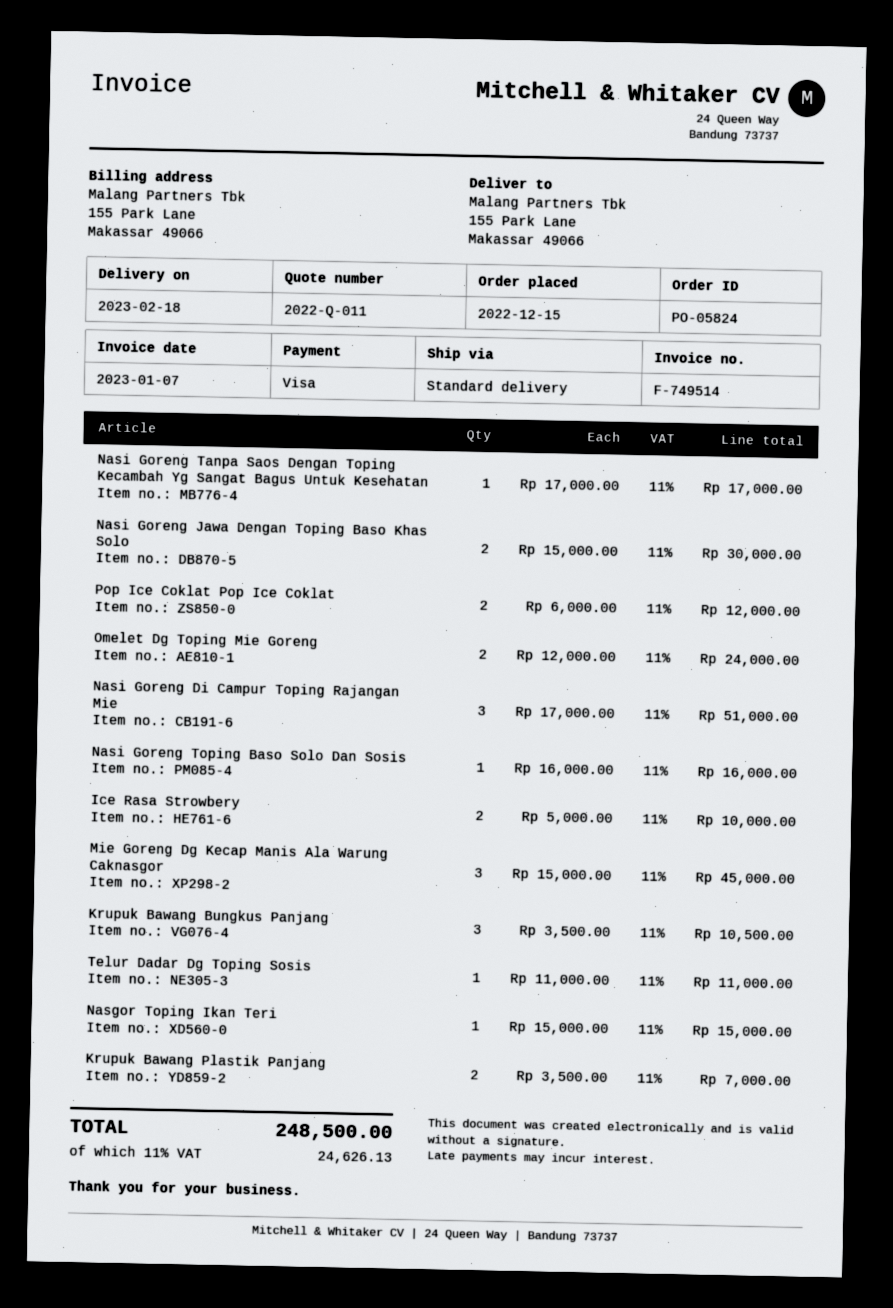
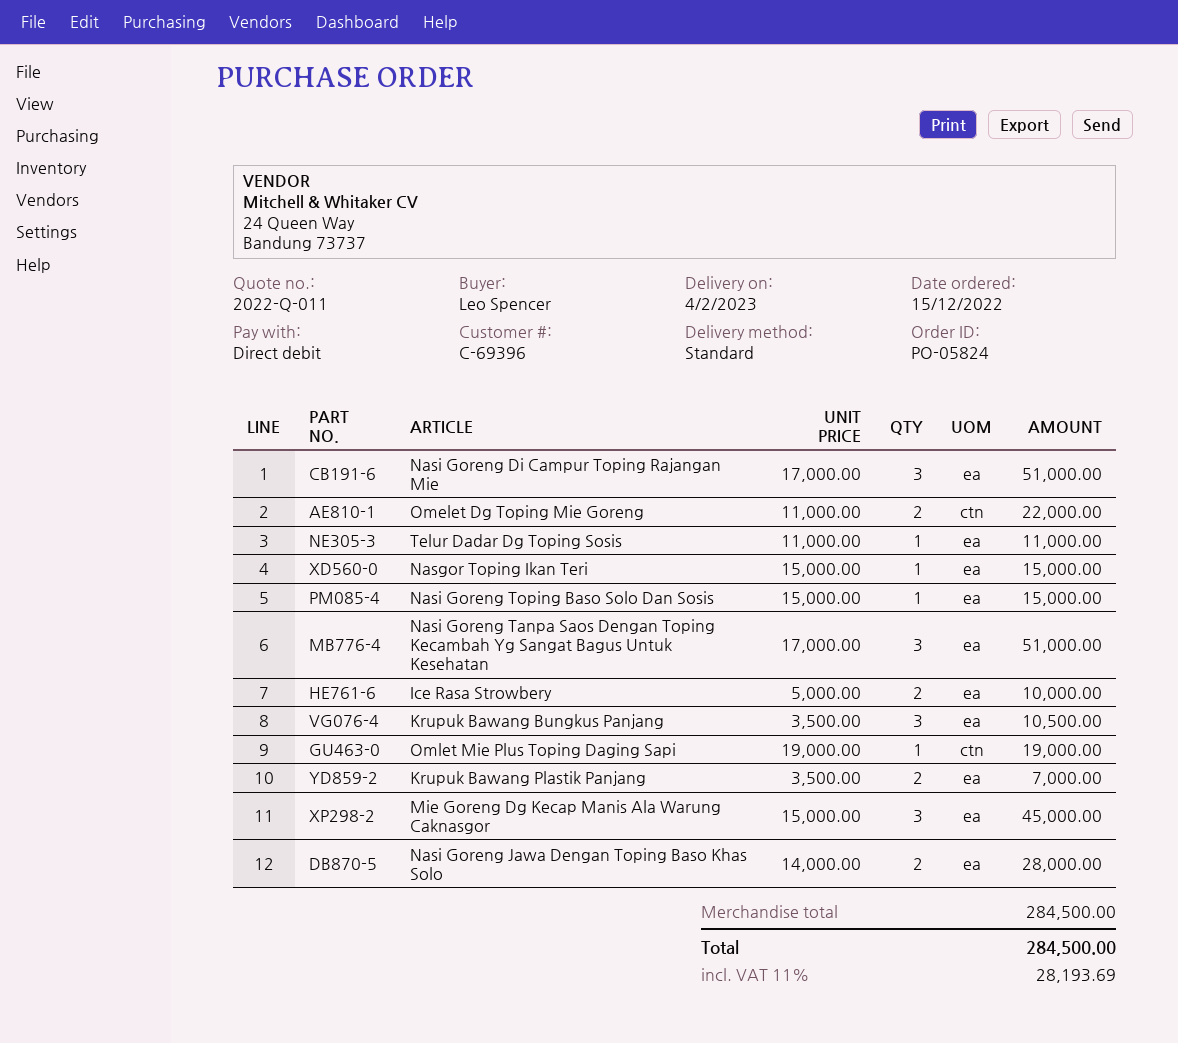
delivery date: 2023-02-18 -> 2023-02-04
payment method: Visa -> direct debit
Nasi Goreng Tanpa Saos Dengan Toping Kecambah Yg Sangat Bagus Untuk Kesehatan: 1 x 17000.00 = 17000.00 -> 3 x 17000.00 = 51000.00
Nasi Goreng Jawa Dengan Toping Baso Khas Solo: 2 x 15000.00 = 30000.00 -> 2 x 14000.00 = 28000.00
Pop Ice Coklat Pop Ice Coklat: 2 x 6000.00 = 12000.00 -> none
Omelet Dg Toping Mie Goreng: 2 x 12000.00 = 24000.00 -> 2 x 11000.00 = 22000.00
Nasi Goreng Toping Baso Solo Dan Sosis: 1 x 16000.00 = 16000.00 -> 1 x 15000.00 = 15000.00
Omlet Mie Plus Toping Daging Sapi: none -> 1 x 19000.00 = 19000.00
tax: 11% = 24626.13 -> 11% = 28193.69
total: 248500.00 -> 284500.00

